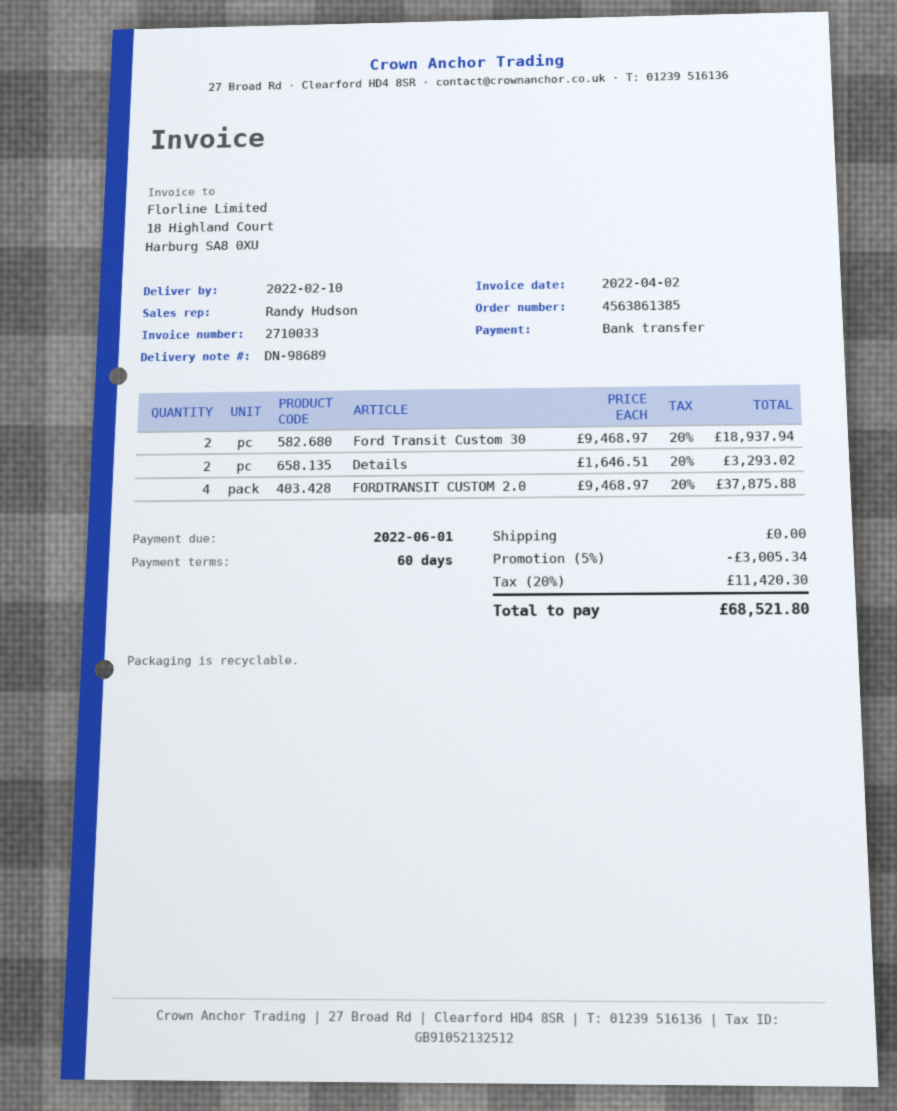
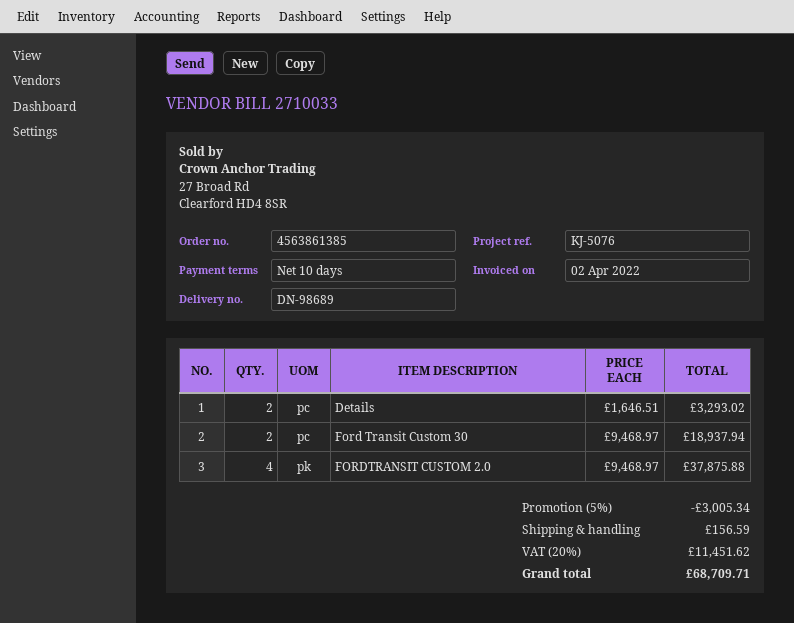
payment terms: 60 days -> 10 days
shipping: 0.00 -> 156.59
tax: 20% = 11420.30 -> 20% = 11451.62
total: 68521.80 -> 68709.71

